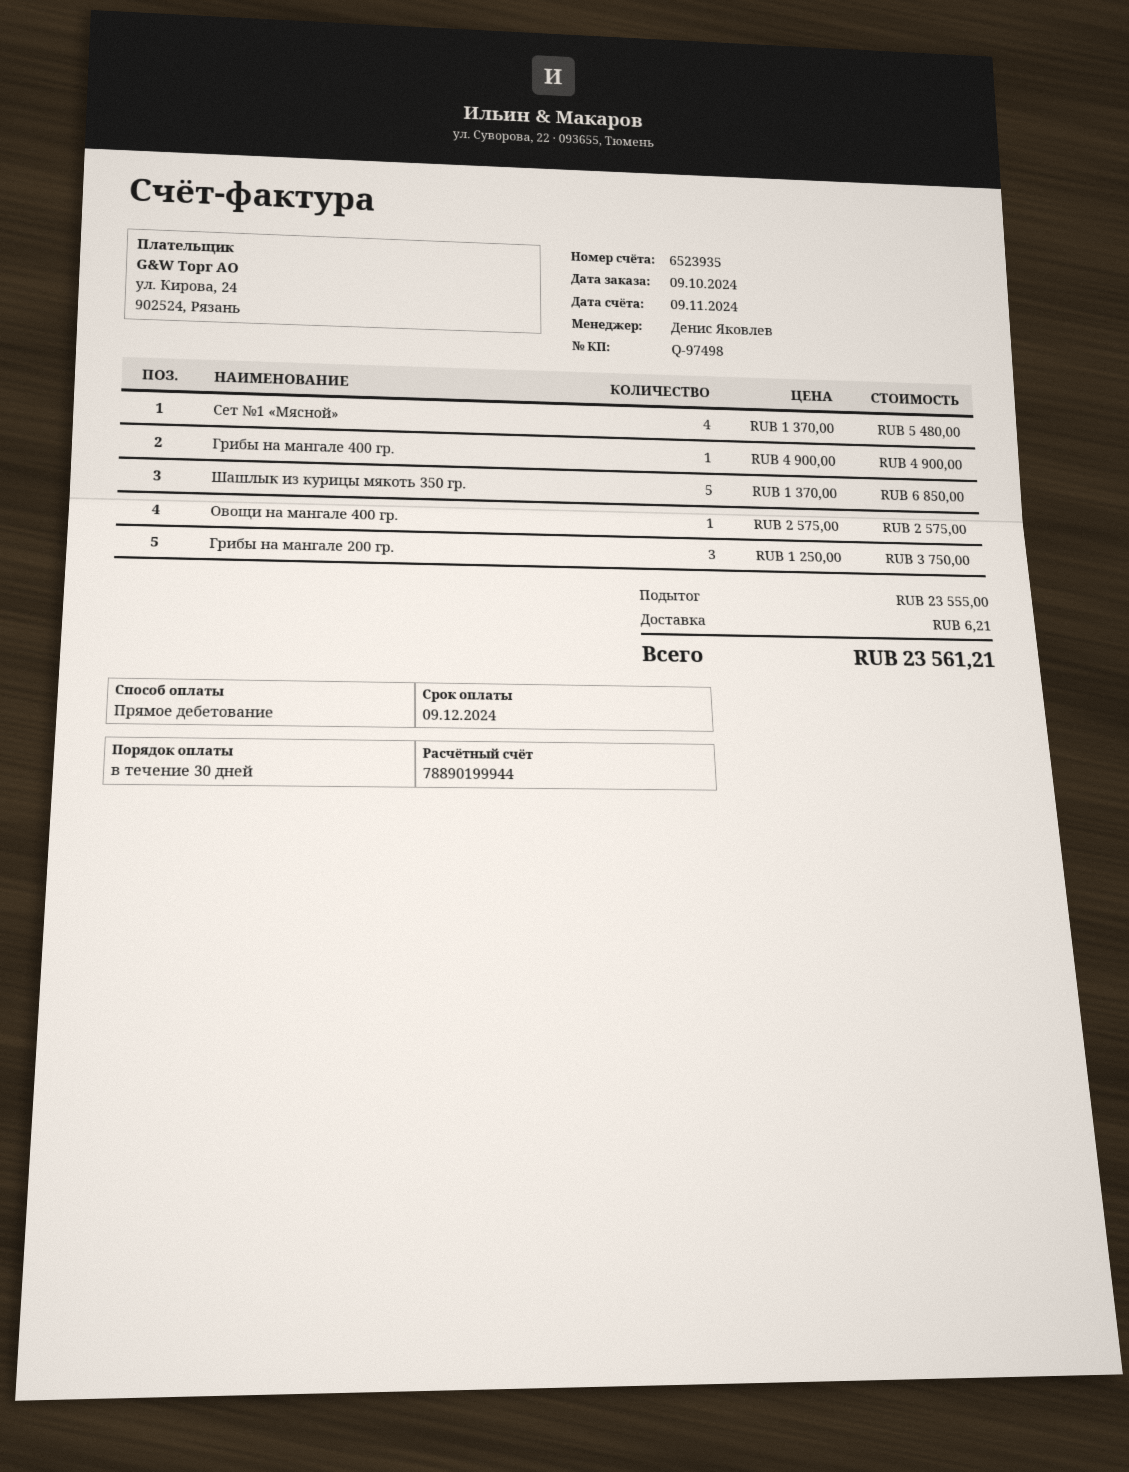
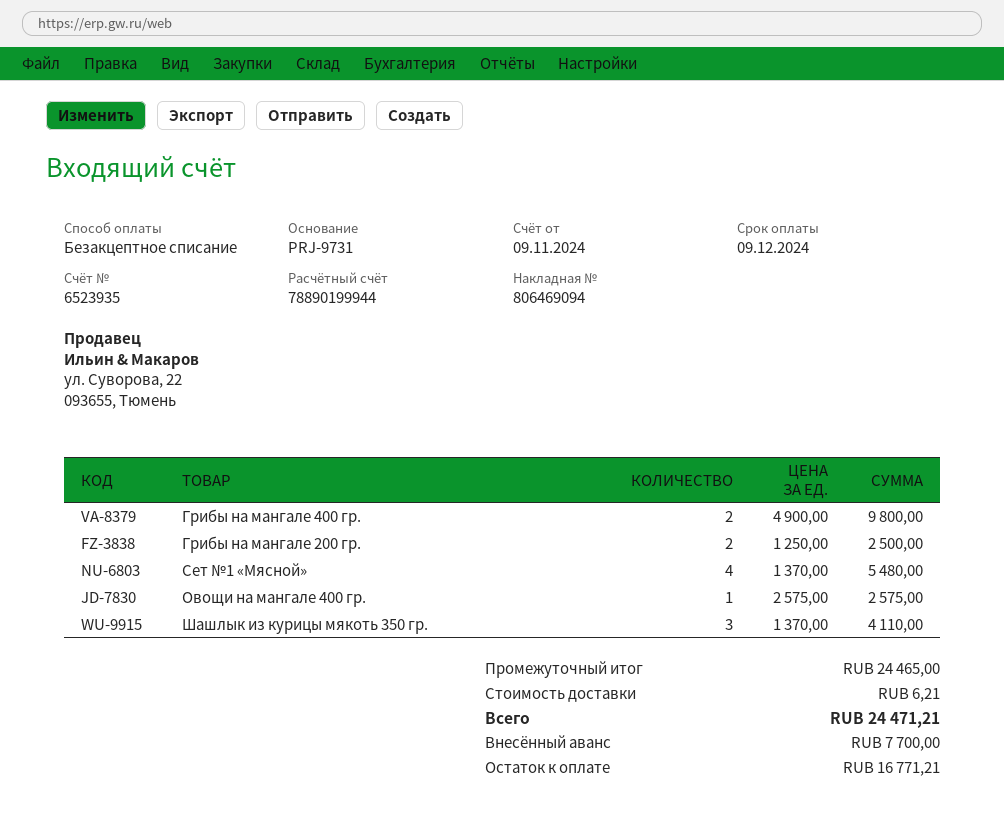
Грибы на мангале 400 гр.: 1 x 4900.00 = 4900.00 -> 2 x 4900.00 = 9800.00
Шашлык из курицы мякоть 350 гр.: 5 x 1370.00 = 6850.00 -> 3 x 1370.00 = 4110.00
Грибы на мангале 200 гр.: 3 x 1250.00 = 3750.00 -> 2 x 1250.00 = 2500.00
subtotal: 23555.00 -> 24465.00
total: 23561.21 -> 24471.21

